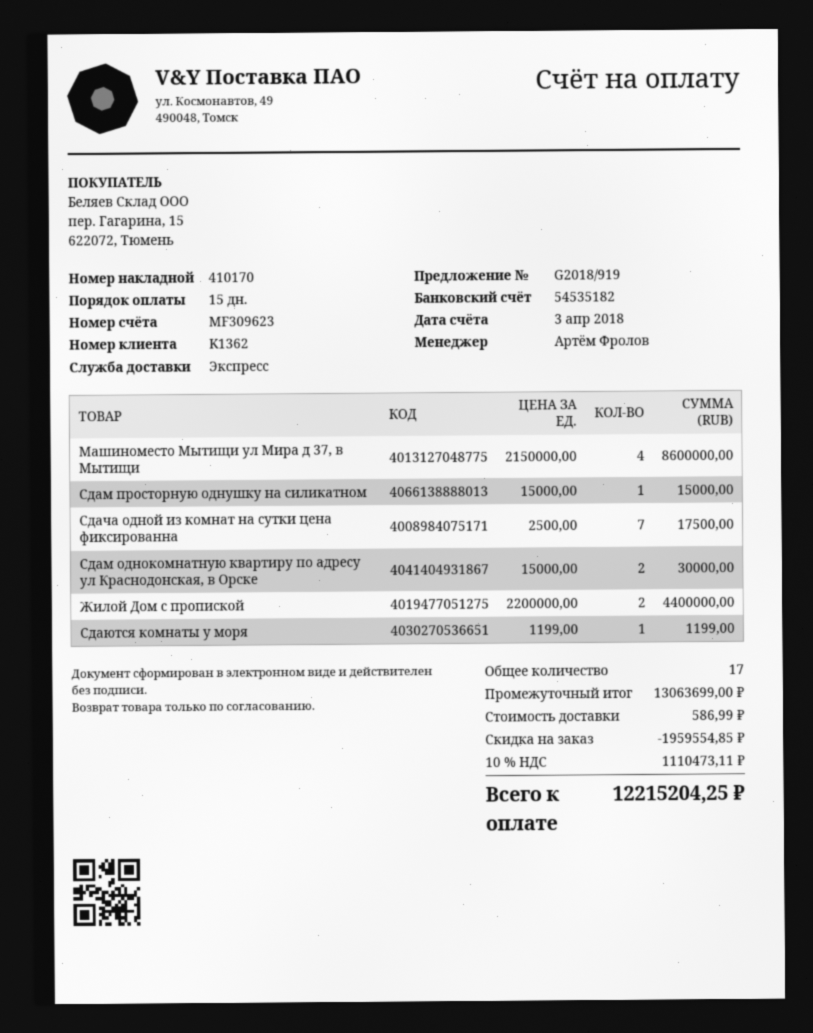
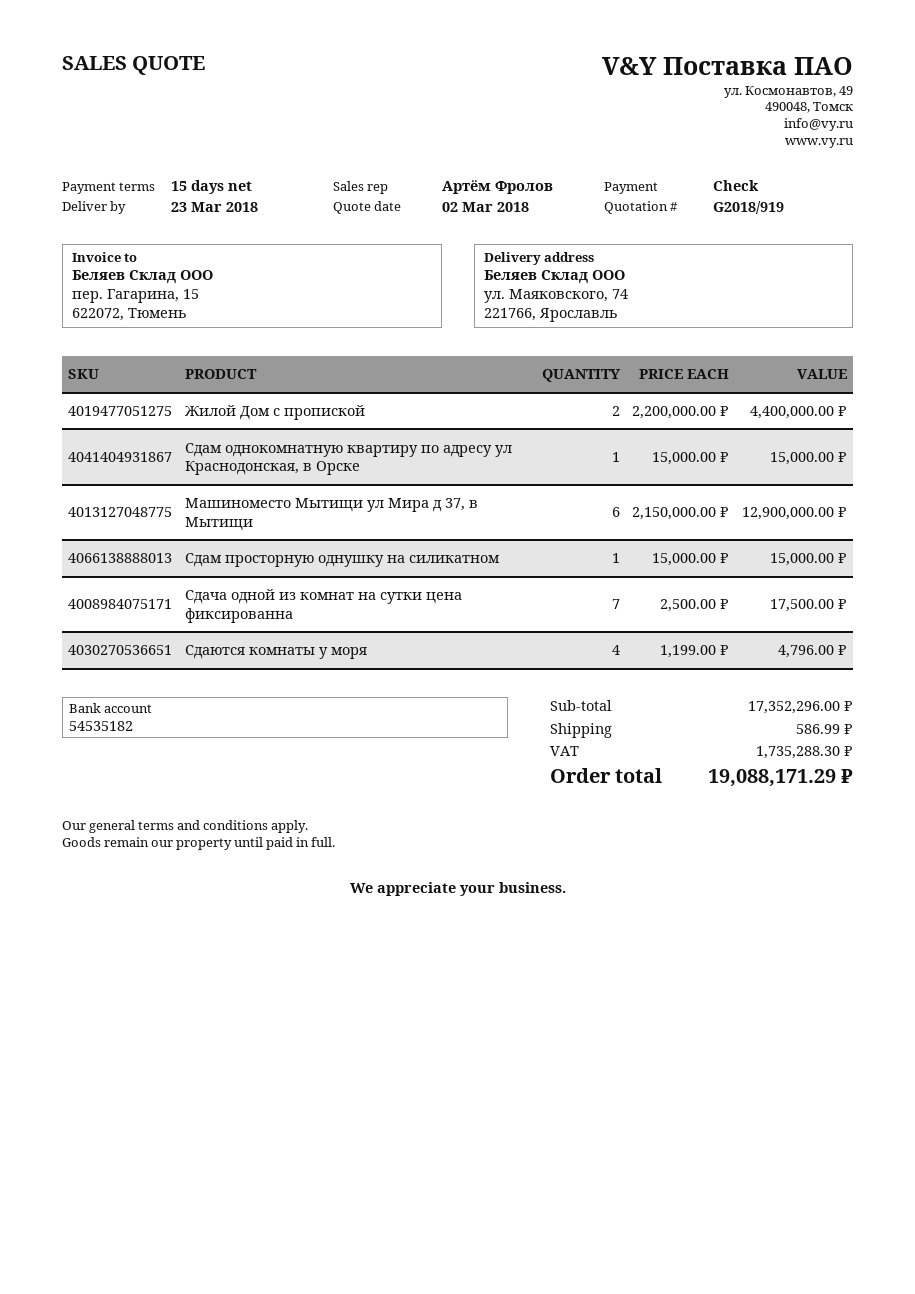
Машиноместо Мытищи ул Мира д 37, в Мытищи: 4 x 2150000.00 = 8600000.00 -> 6 x 2150000.00 = 12900000.00
Сдам однокомнатную квартиру по адресу ул Краснодонская, в Орске: 2 x 15000.00 = 30000.00 -> 1 x 15000.00 = 15000.00
Сдаются комнаты у моря: 1 x 1199.00 = 1199.00 -> 4 x 1199.00 = 4796.00
subtotal: 13063699.00 -> 17352296.00
discount: 1959554.85 -> none
tax: 1110473.11 -> 1735288.30
total: 12215204.25 -> 19088171.29

